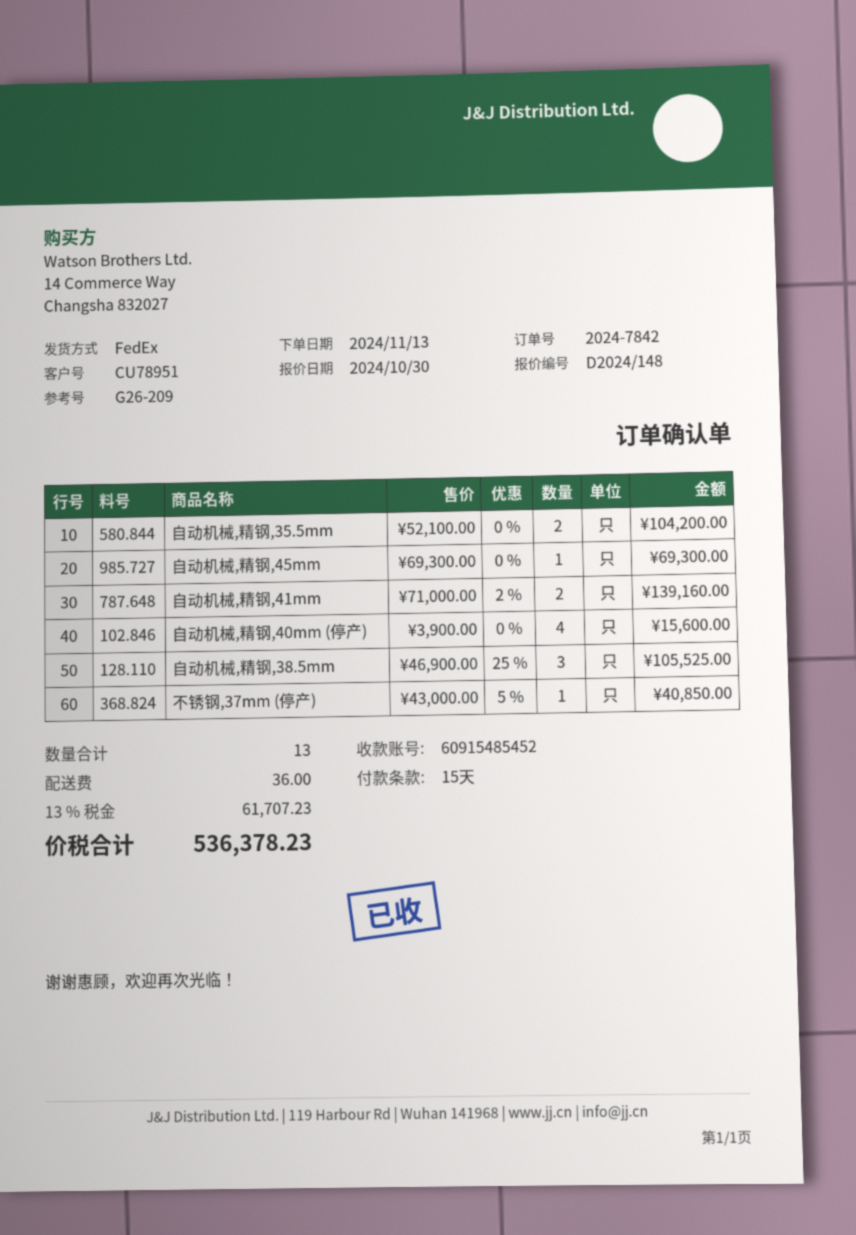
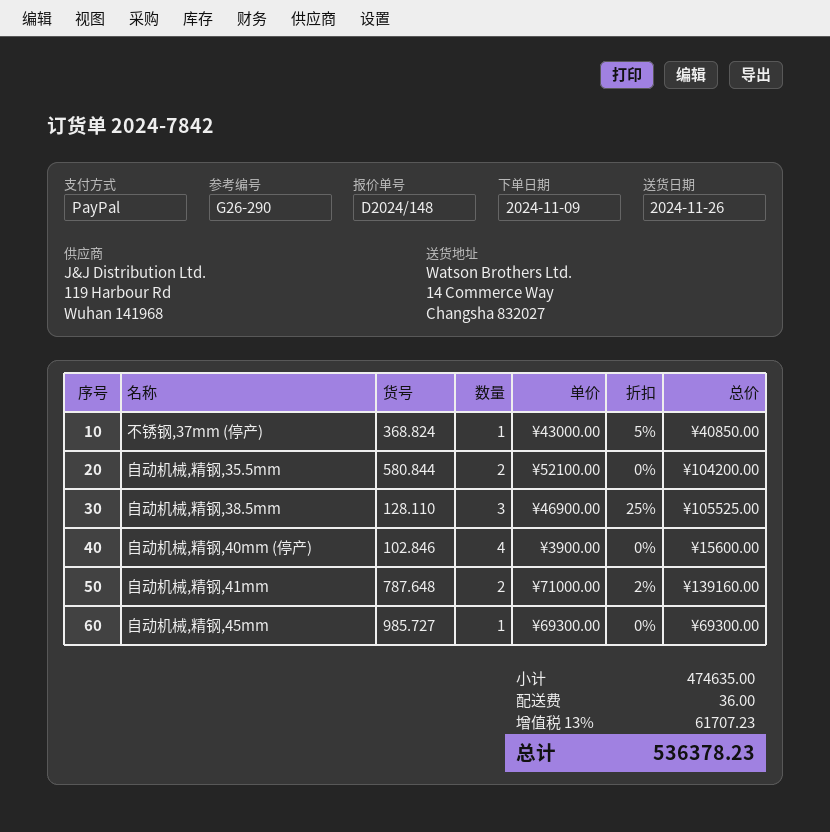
order date: 2024-11-13 -> 2024-11-09
reference: G26-209 -> G26-290

